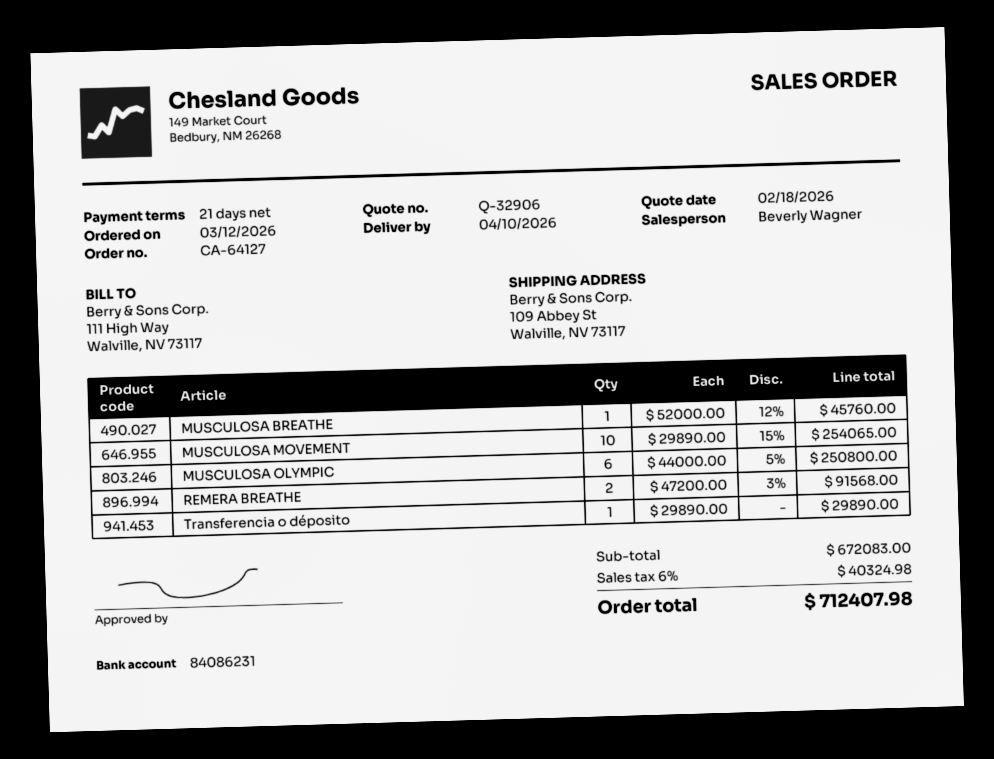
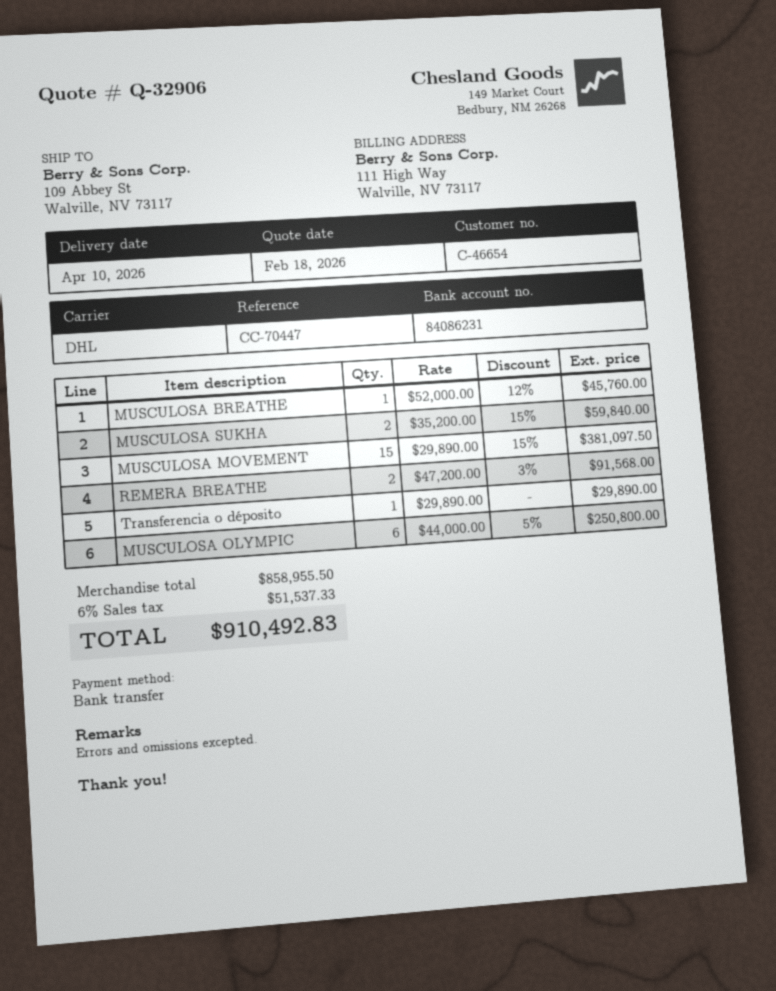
MUSCULOSA MOVEMENT: 10 x 29890.00 - 15% = 254065.00 -> 15 x 29890.00 - 15% = 381097.50
MUSCULOSA SUKHA: none -> 2 x 35200.00 - 15% = 59840.00
subtotal: 672083.00 -> 858955.50
tax: 6% = 40324.98 -> 6% = 51537.33
total: 712407.98 -> 910492.83

